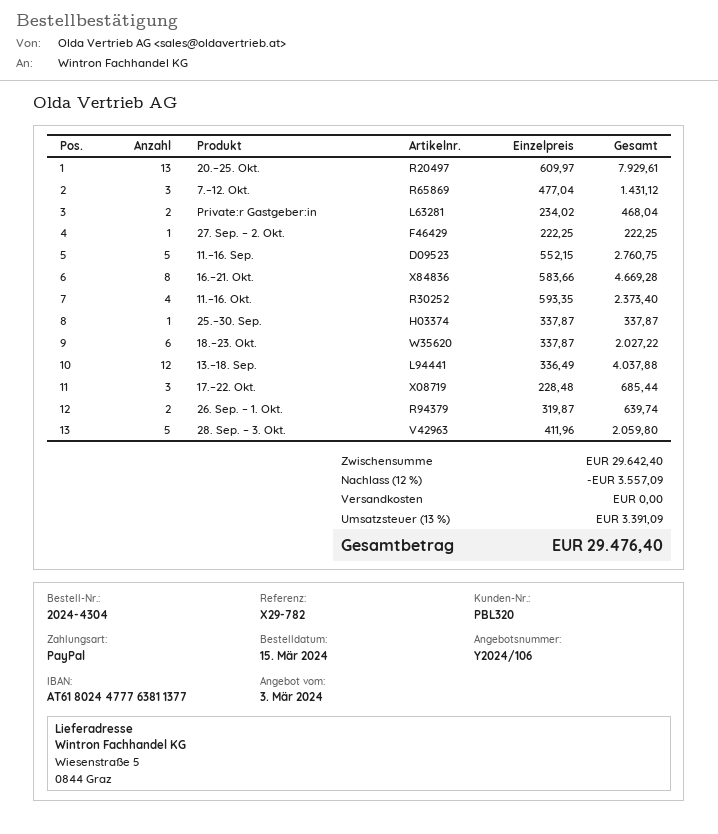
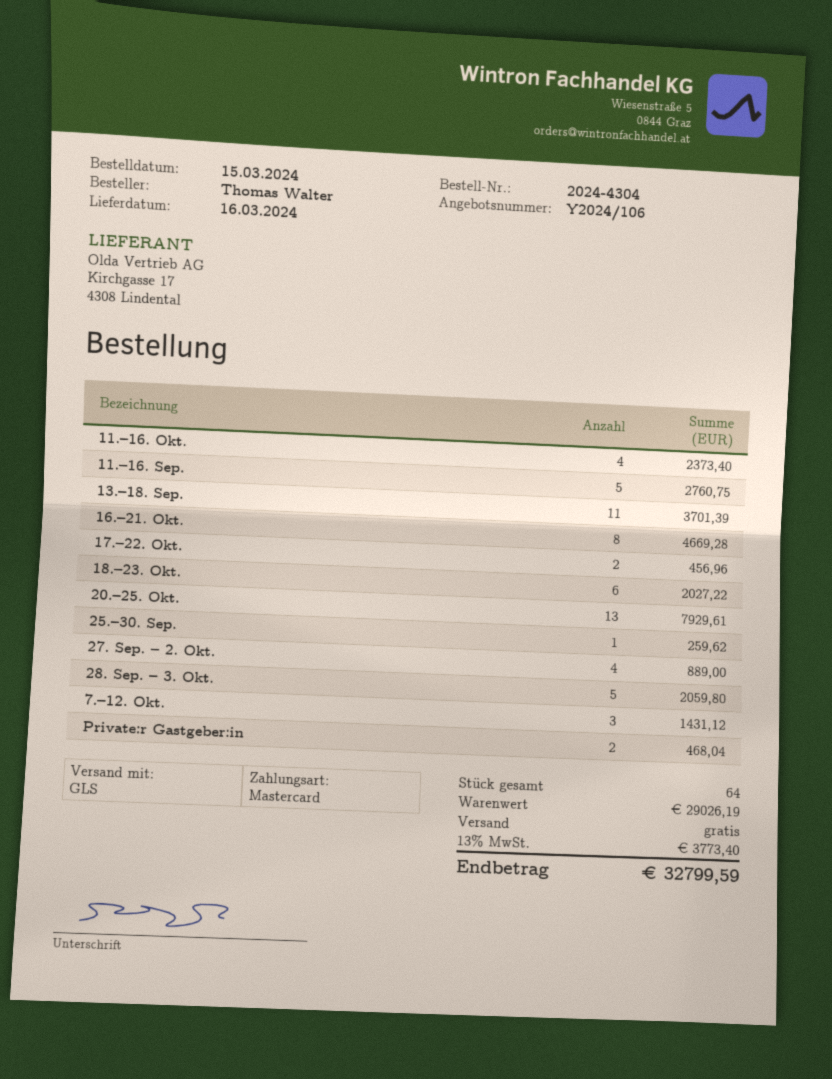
payment method: PayPal -> Mastercard
27. Sep. – 2. Okt.: 1 for 222.25 -> 4 for 889.00
25.–30. Sep.: 1 for 337.87 -> 1 for 259.62
13.–18. Sep.: 12 for 4037.88 -> 11 for 3701.39
17.–22. Okt.: 3 for 685.44 -> 2 for 456.96
26. Sep. – 1. Okt.: 2 for 639.74 -> none
subtotal: 29642.40 -> 29026.19
discount: 12% = 3557.09 -> none
tax: 13% = 3391.09 -> 13% = 3773.40
total: 29476.40 -> 32799.59

